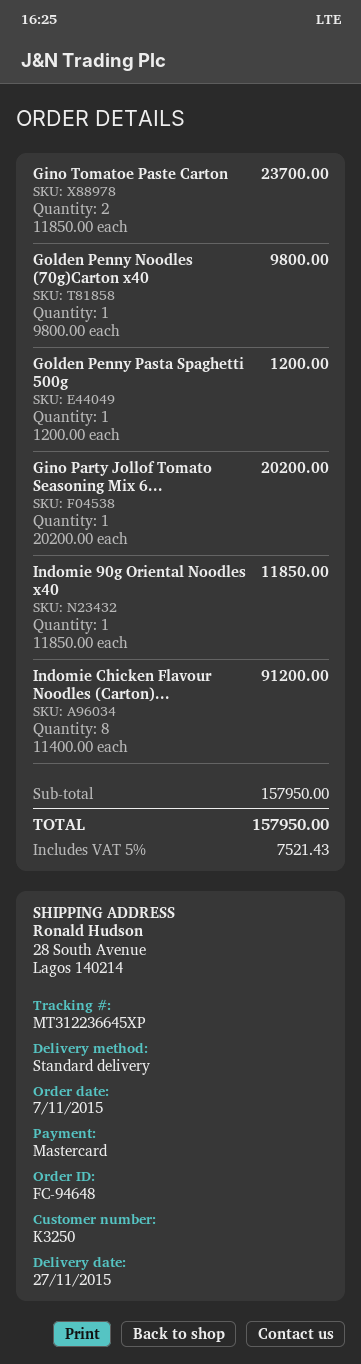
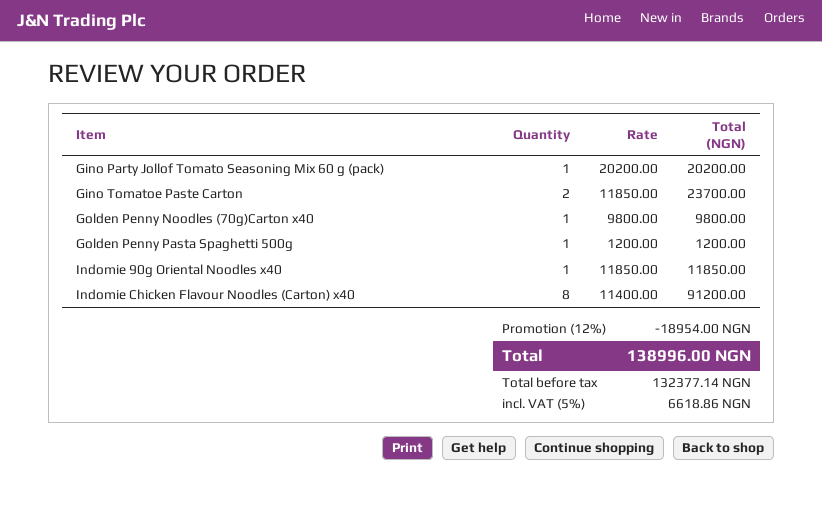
discount: none -> 12% = 18954.00
tax: 5% = 7521.43 -> 5% = 6618.86
total: 157950.00 -> 138996.00

